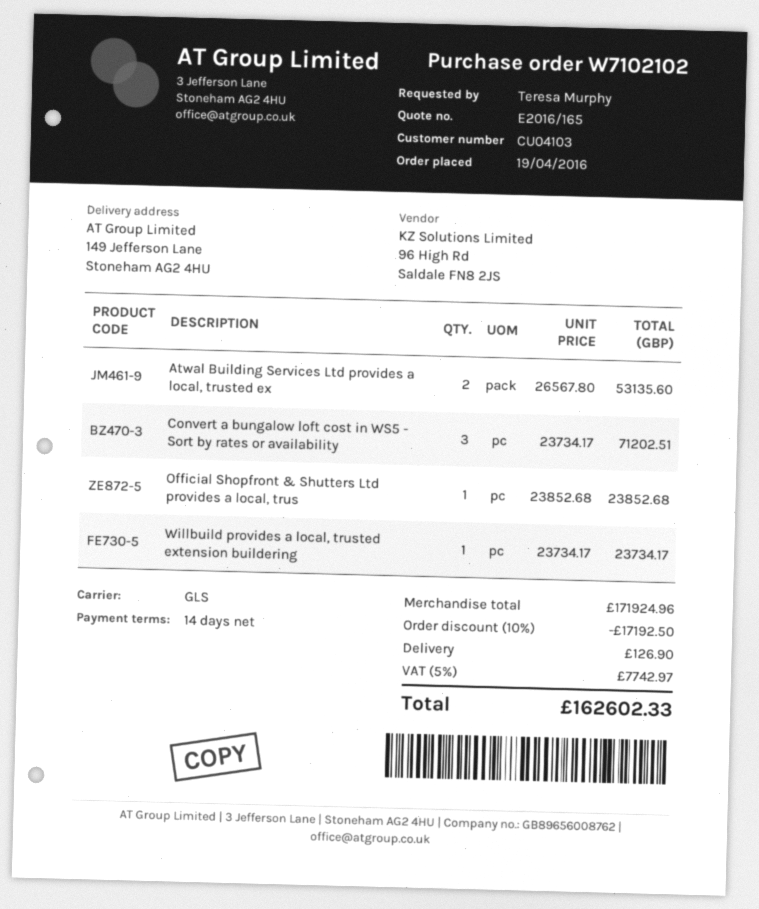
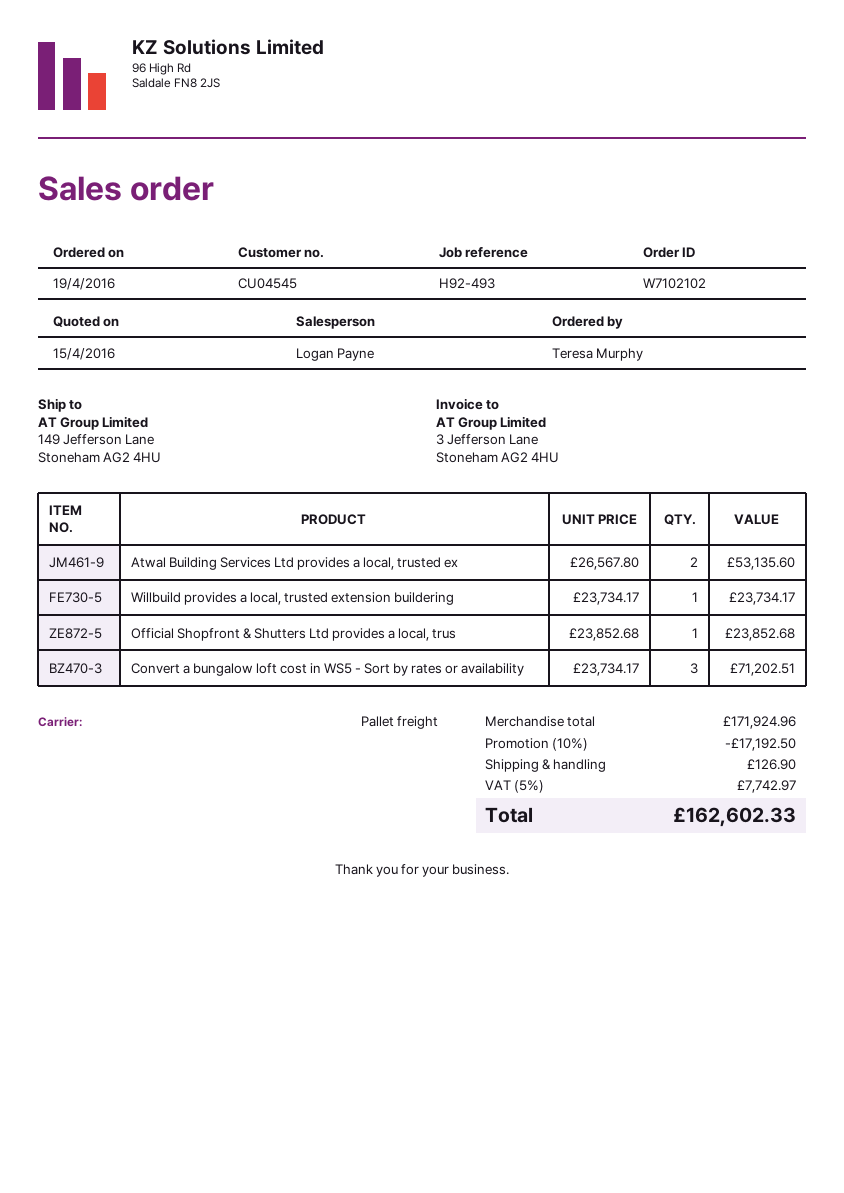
customer number: CU04103 -> CU04545
shipping method: GLS -> pallet freight

